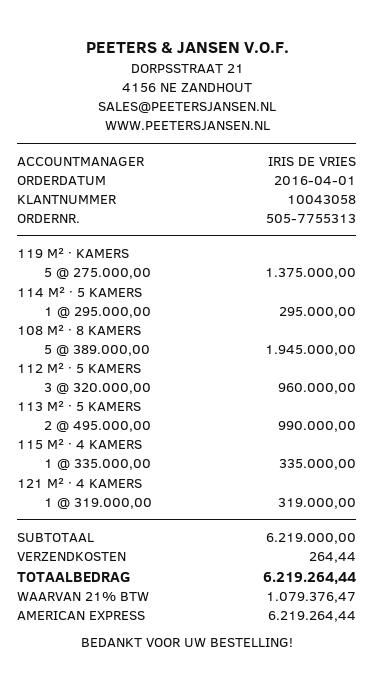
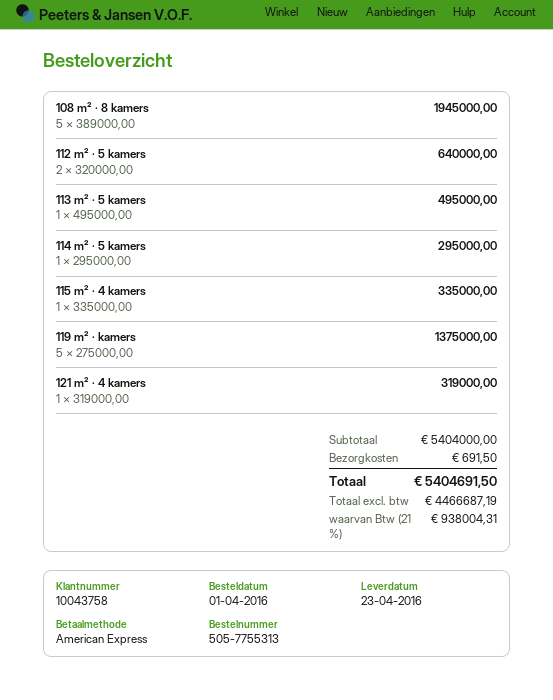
customer number: 10043058 -> 10043758
112 M² · 5 KAMERS: 3 x 320000.00 = 960000.00 -> 2 x 320000.00 = 640000.00
113 M² · 5 KAMERS: 2 x 495000.00 = 990000.00 -> 1 x 495000.00 = 495000.00
subtotal: 6219000.00 -> 5404000.00
shipping: 264.44 -> 691.50
tax: 21% = 1079376.47 -> 21% = 938004.31
total: 6219264.44 -> 5404691.50

